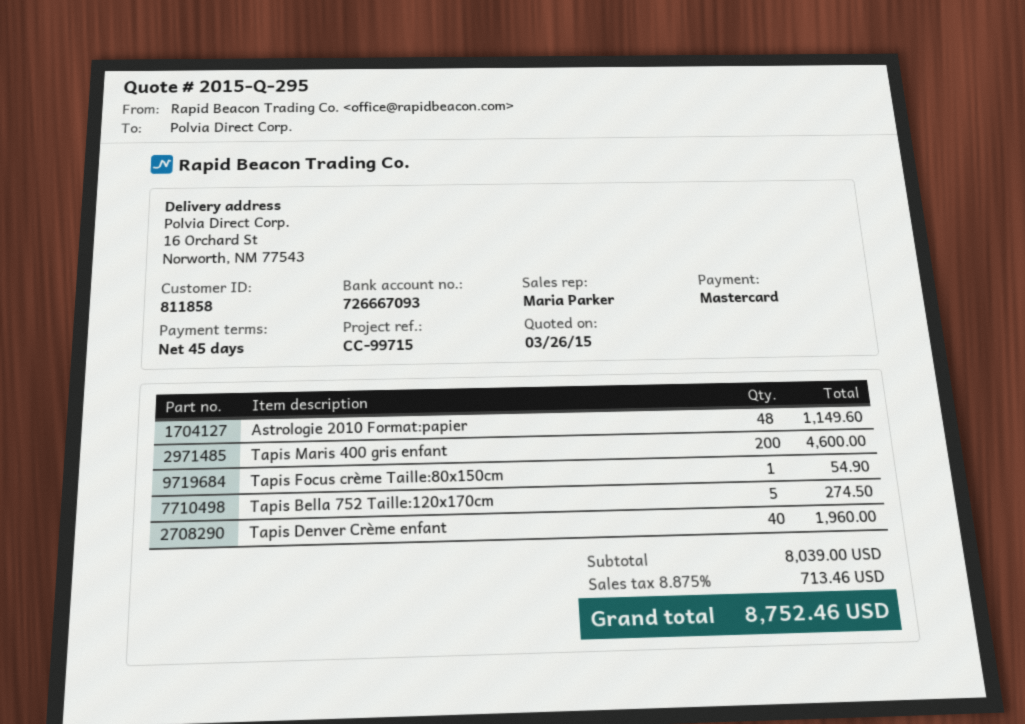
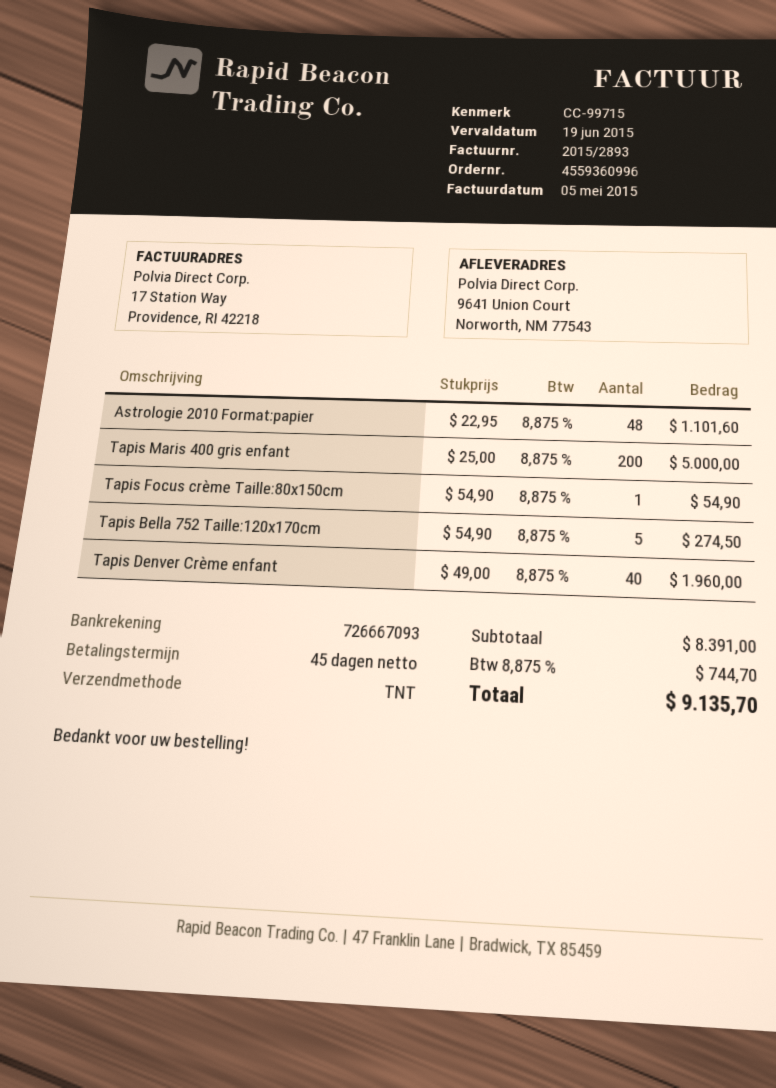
ship to: 16 Orchard St, Norworth, NM 77543 -> 9641 Union Court, Norworth, NM 77543
Astrologie 2010 Format:papier: 48 for 1149.60 -> 48 for 1101.60
Tapis Maris 400 gris enfant: 200 for 4600.00 -> 200 for 5000.00
subtotal: 8039.00 -> 8391.00
tax: 8.875% = 713.46 -> 8.875% = 744.70
total: 8752.46 -> 9135.70

